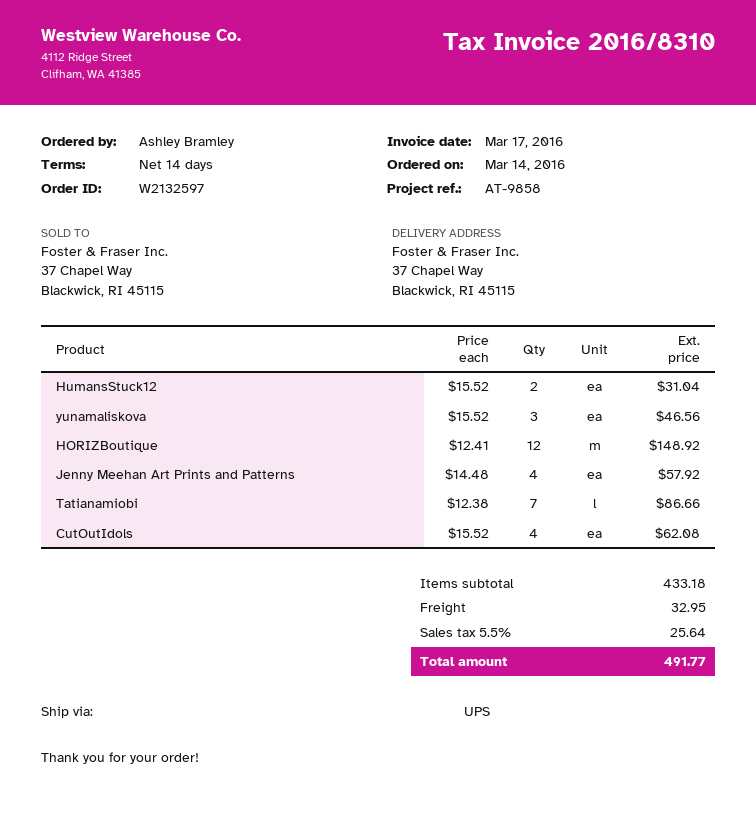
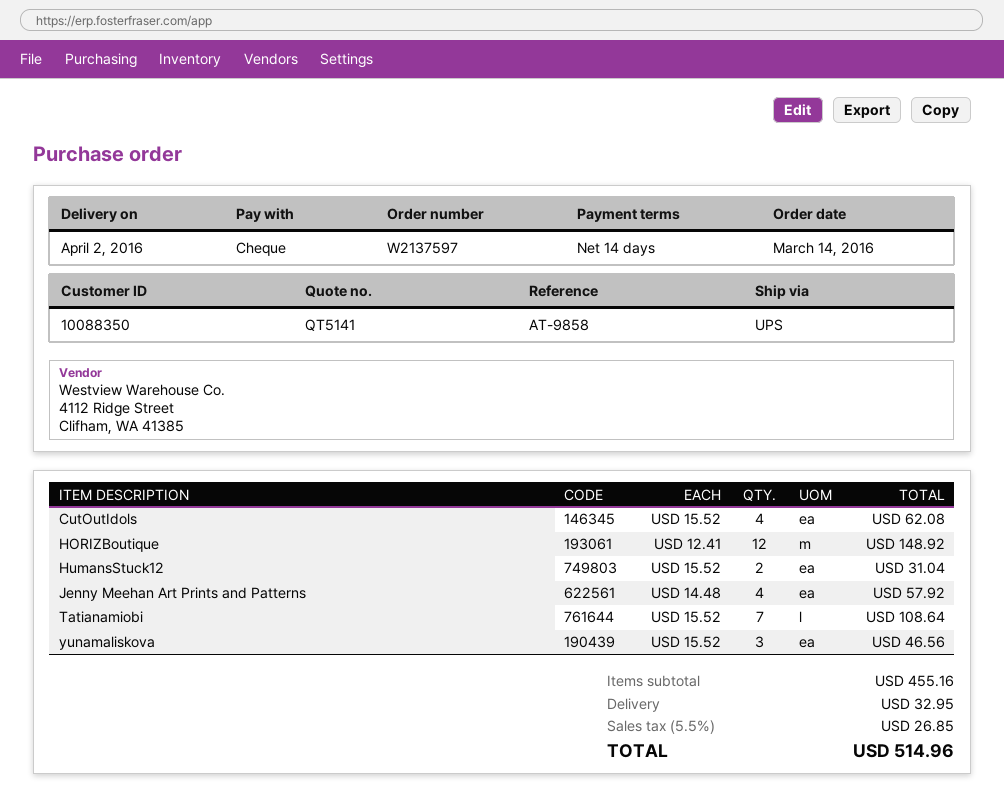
order number: W2132597 -> W2137597
Tatianamiobi: 7 x 12.38 = 86.66 -> 7 x 15.52 = 108.64
subtotal: 433.18 -> 455.16
tax: 5.5% = 25.64 -> 5.5% = 26.85
total: 491.77 -> 514.96

